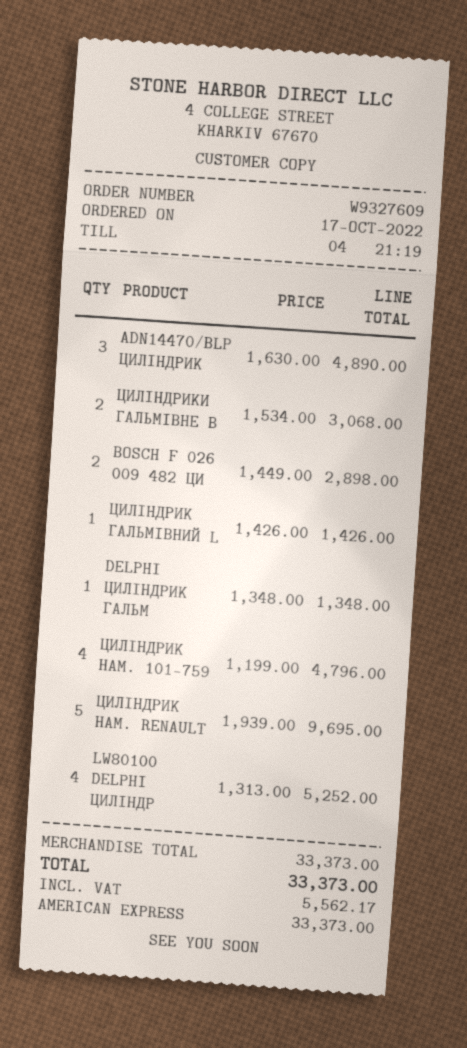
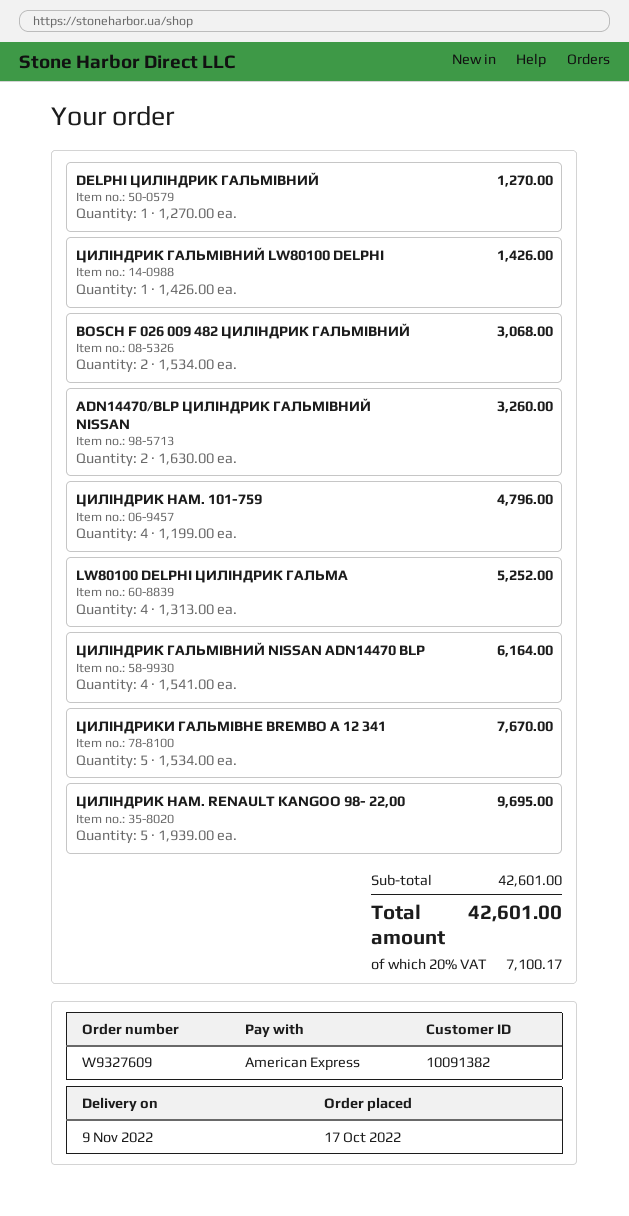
ADN14470/BLP ЦИЛІНДРИК: 3 x 1630.00 = 4890.00 -> 2 x 1630.00 = 3260.00
ЦИЛІНДРИКИ ГАЛЬМІВНЕ B: 2 x 1534.00 = 3068.00 -> 5 x 1534.00 = 7670.00
BOSCH F 026 009 482 ЦИ: 2 x 1449.00 = 2898.00 -> 2 x 1534.00 = 3068.00
DELPHI ЦИЛІНДРИК ГАЛЬМ: 1 x 1348.00 = 1348.00 -> 1 x 1270.00 = 1270.00
ЦИЛІНДРИК ГАЛЬМІВНИЙ NISSAN ADN14470 BLP: none -> 4 x 1541.00 = 6164.00
subtotal: 33373.00 -> 42601.00
tax: 5562.17 -> 7100.17
total: 33373.00 -> 42601.00

